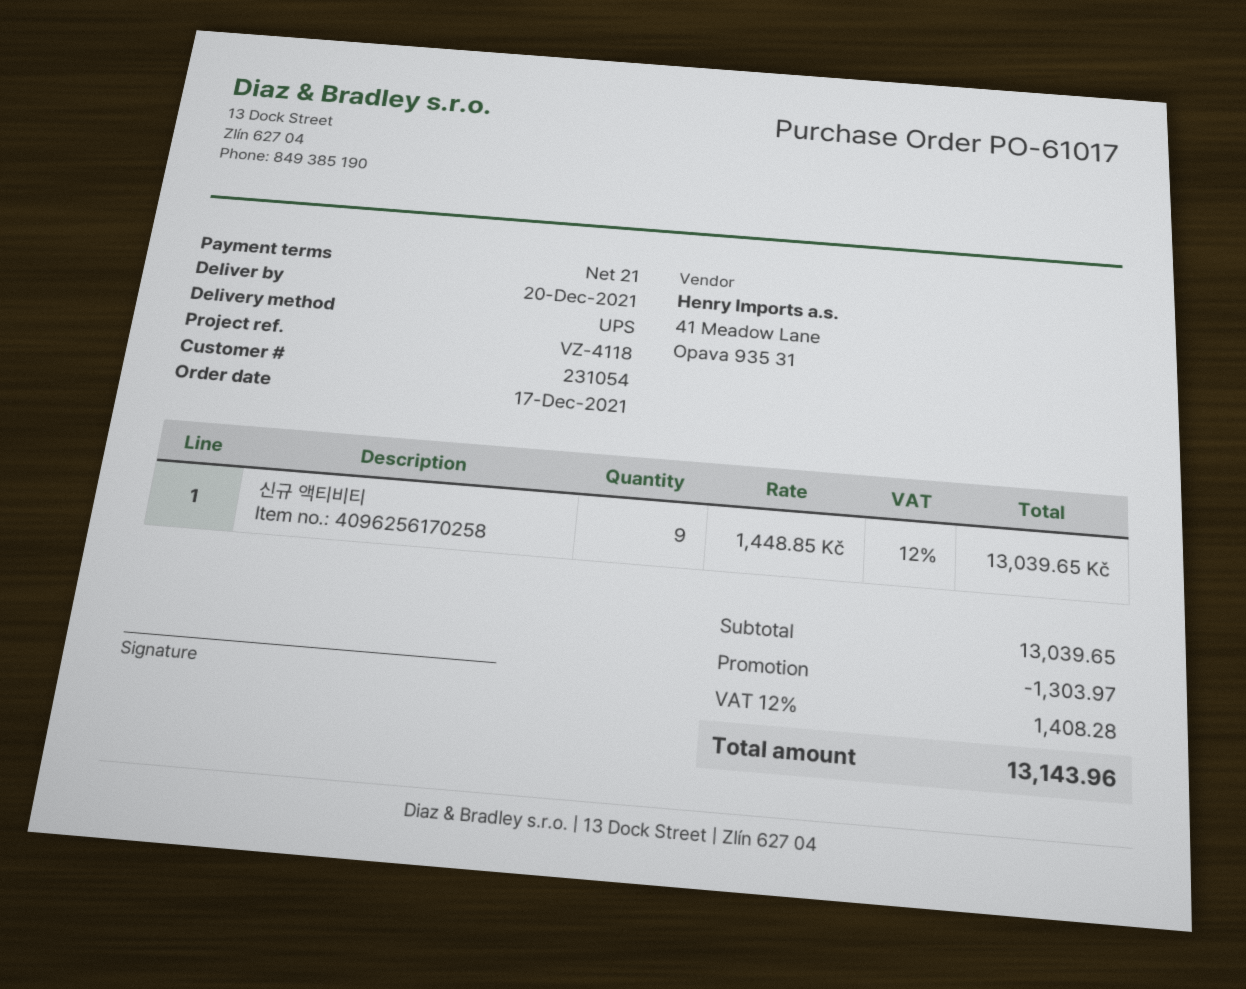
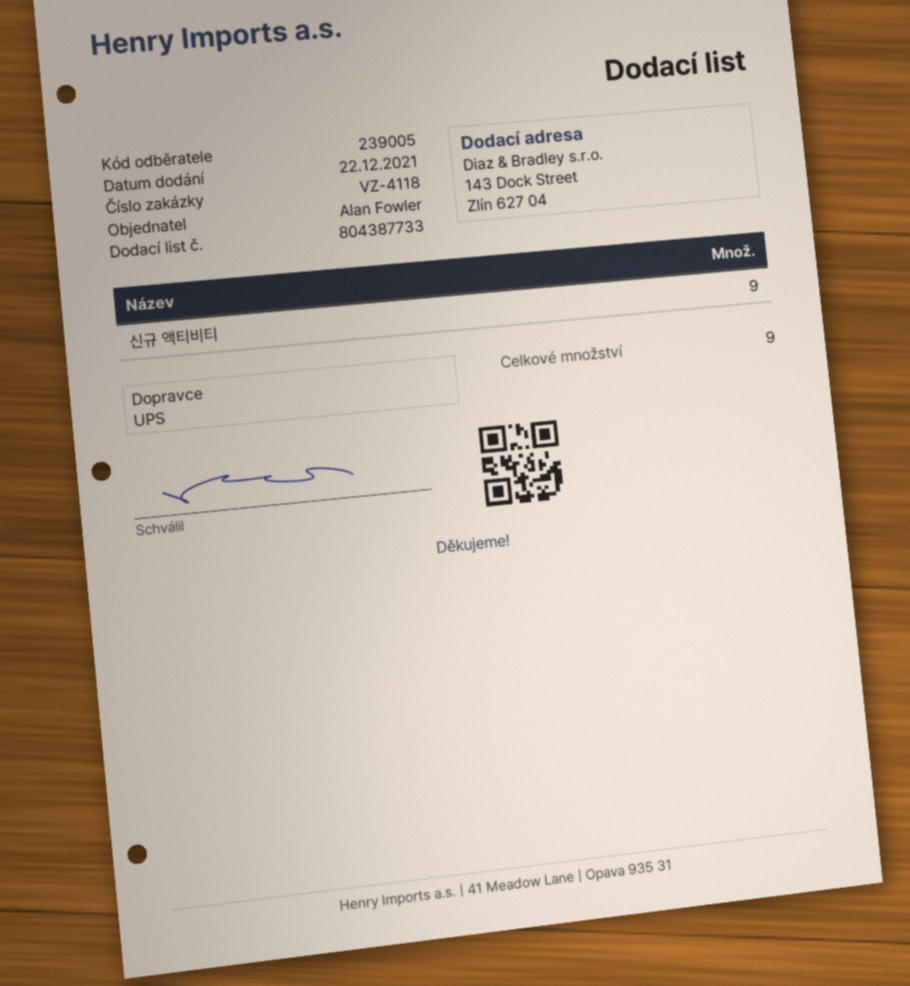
delivery date: 2021-12-20 -> 2021-12-22
customer number: 231054 -> 239005

